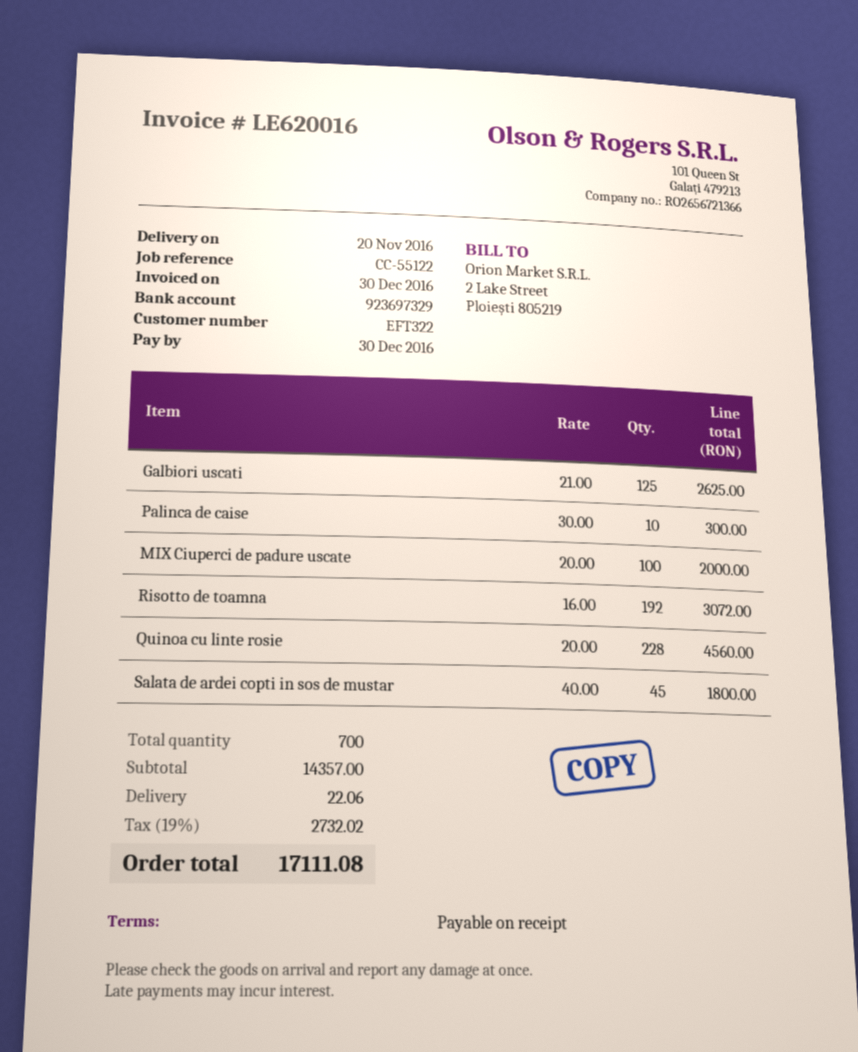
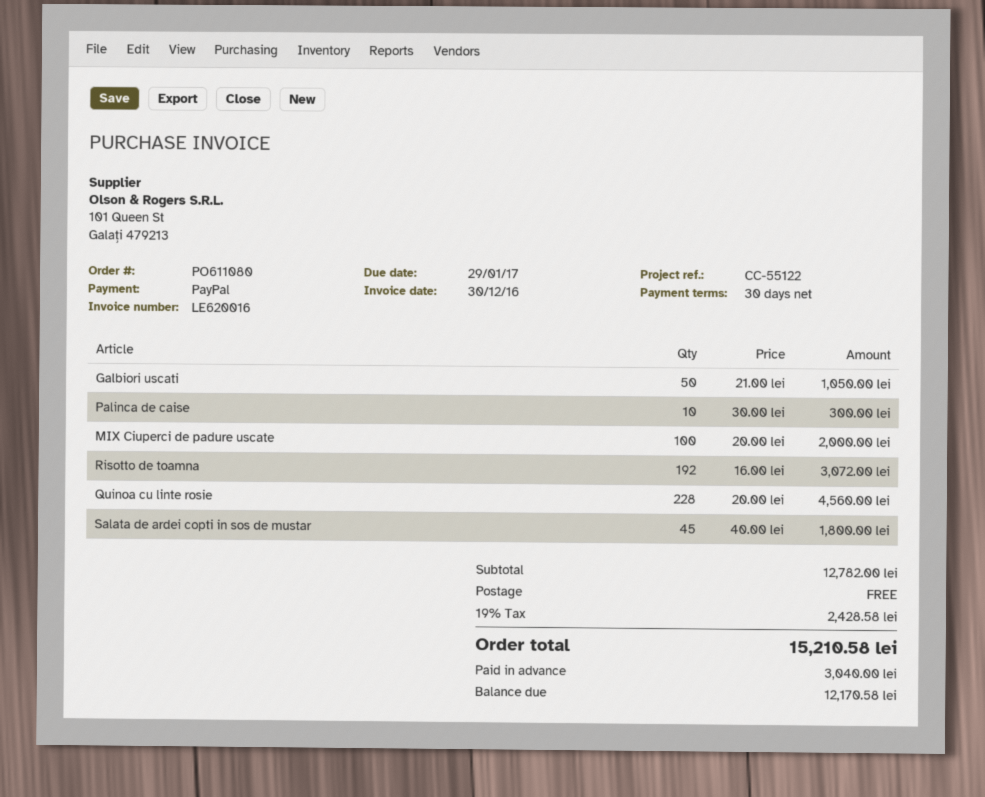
payment terms: on receipt -> 30 days
due date: 2016-12-30 -> 2017-01-29
Galbiori uscati: 125 x 21.00 = 2625.00 -> 50 x 21.00 = 1050.00
subtotal: 14357.00 -> 12782.00
shipping: 22.06 -> 0.00
tax: 19% = 2732.02 -> 19% = 2428.58
total: 17111.08 -> 15210.58

